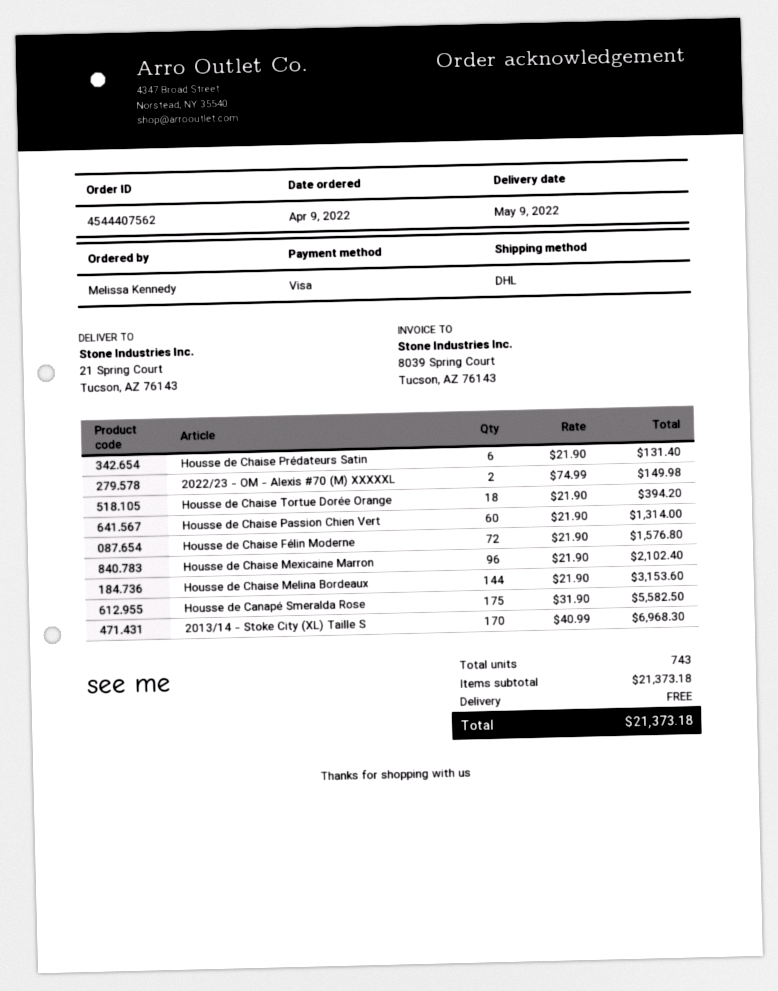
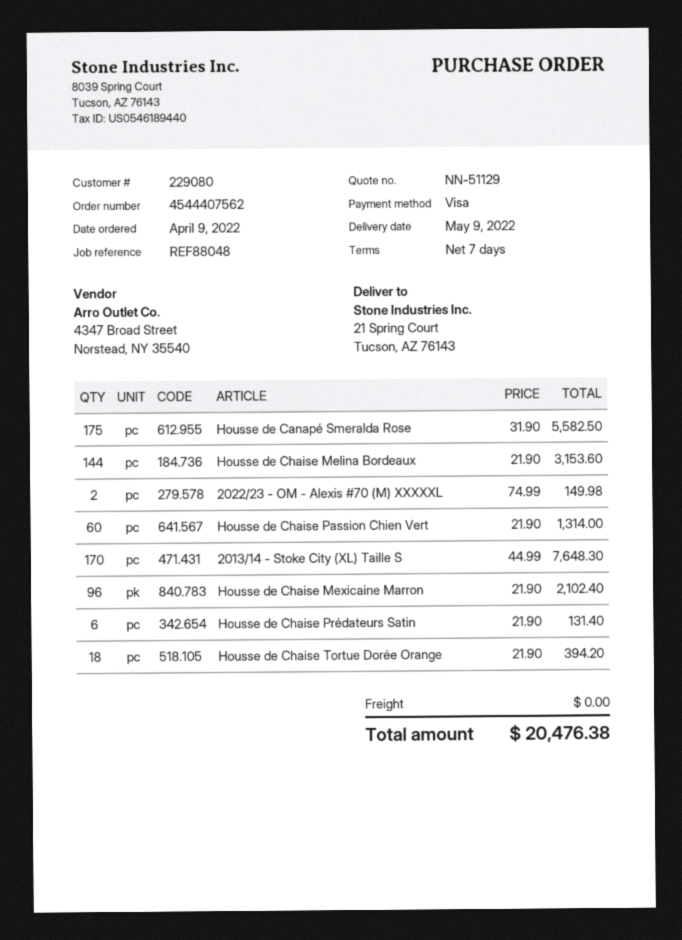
Housse de Chaise Félin Moderne: 72 x 21.90 = 1576.80 -> none
2013/14 - Stoke City (XL) Taille S: 170 x 40.99 = 6968.30 -> 170 x 44.99 = 7648.30
total: 21373.18 -> 20476.38

